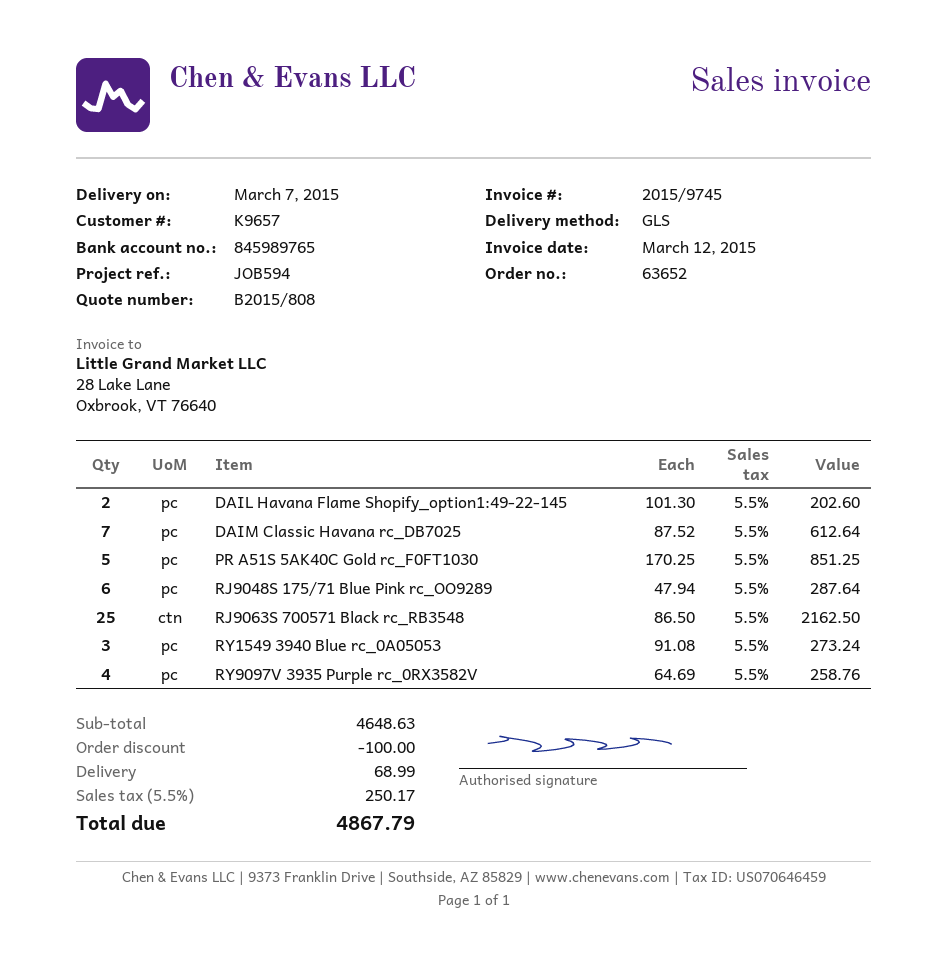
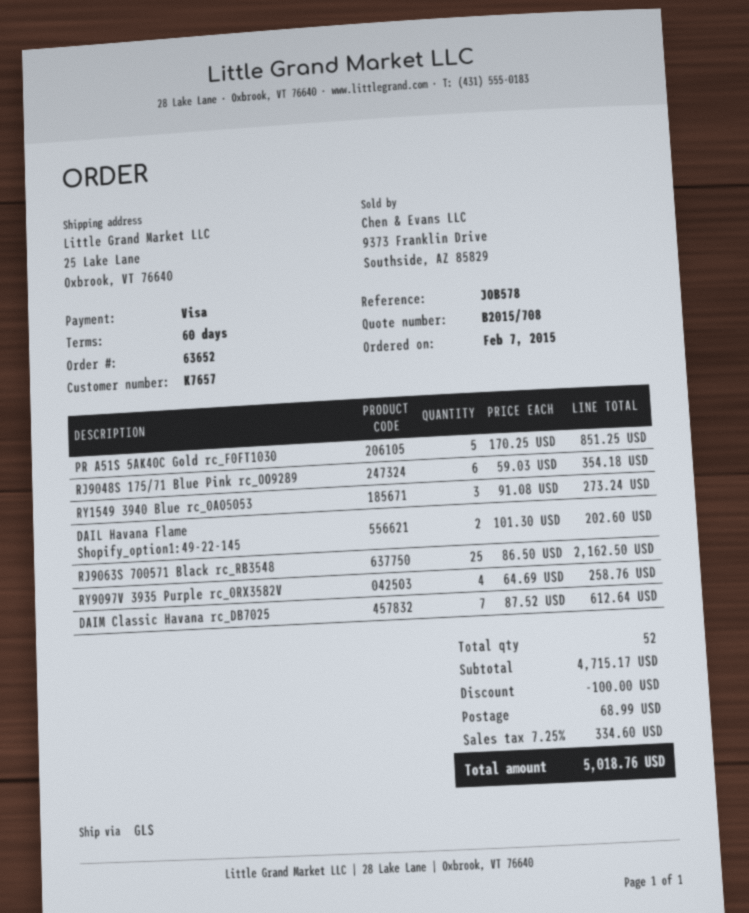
quote number: B2015/808 -> B2015/708
customer number: K9657 -> K7657
reference: JOB594 -> JOB578
RJ9048S 175/71 Blue Pink rc_OO9289: 6 x 47.94 = 287.64 -> 6 x 59.03 = 354.18
subtotal: 4648.63 -> 4715.17
tax: 5.5% = 250.17 -> 7.25% = 334.60
total: 4867.79 -> 5018.76

